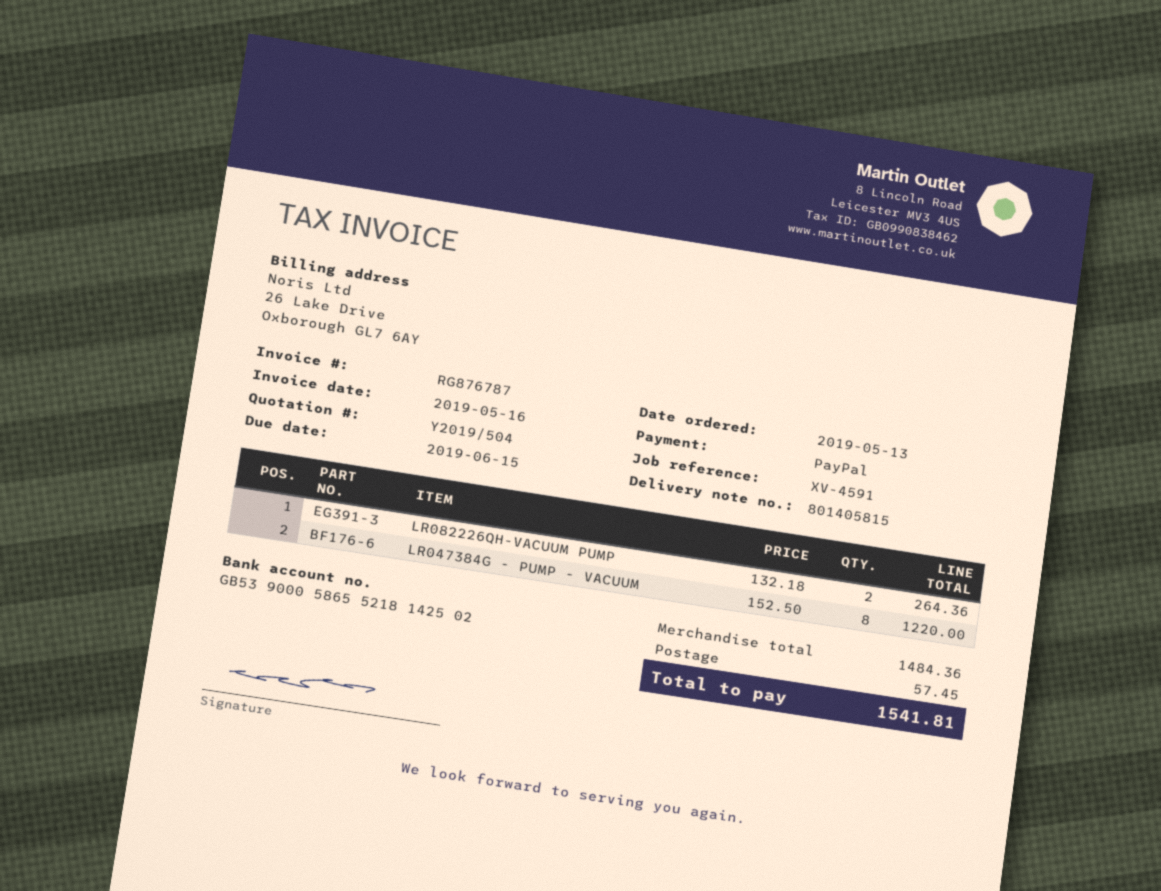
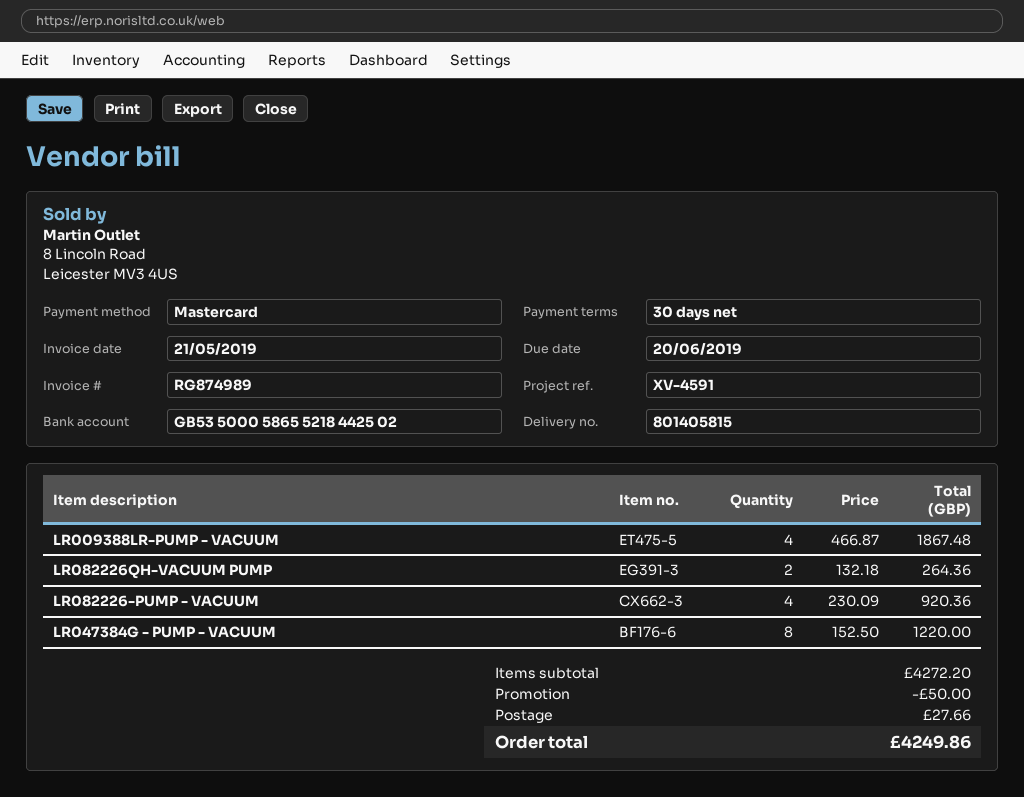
invoice number: RG876787 -> RG874989
invoice date: 2019-05-16 -> 2019-05-21
due date: 2019-06-15 -> 2019-06-20
payment method: PayPal -> Mastercard
bank account: GB53900058655218142502 -> GB53500058655218442502
LR009388LR-PUMP - VACUUM: none -> 4 x 466.87 = 1867.48
LR082226-PUMP - VACUUM: none -> 4 x 230.09 = 920.36
subtotal: 1484.36 -> 4272.20
discount: none -> 50.00
shipping: 57.45 -> 27.66
total: 1541.81 -> 4249.86

